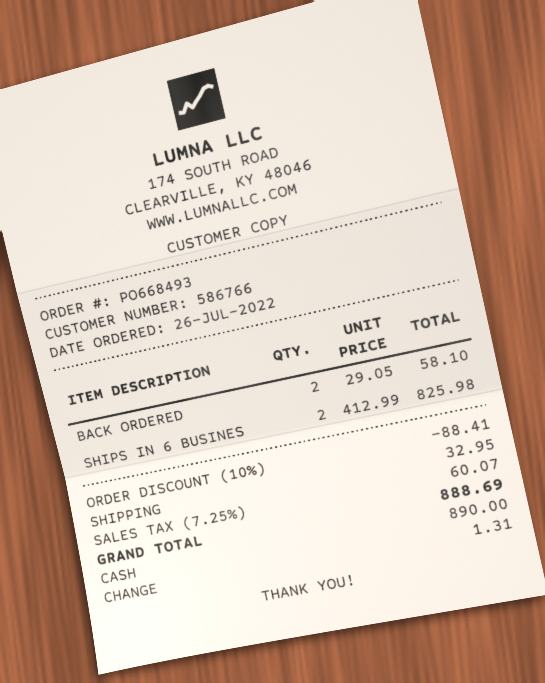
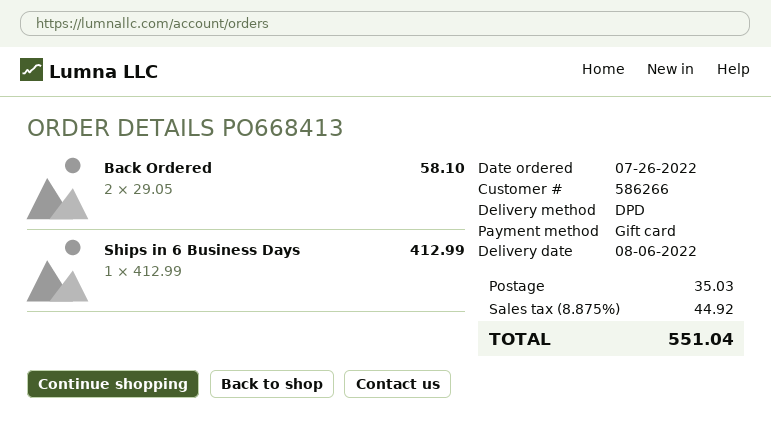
order number: PO668493 -> PO668413
customer number: 586766 -> 586266
payment method: cash -> gift card
SHIPS IN 6 BUSINES: 2 x 412.99 = 825.98 -> 1 x 412.99 = 412.99
discount: 10% = 88.41 -> none
shipping: 32.95 -> 35.03
tax: 7.25% = 60.07 -> 8.875% = 44.92
total: 888.69 -> 551.04

